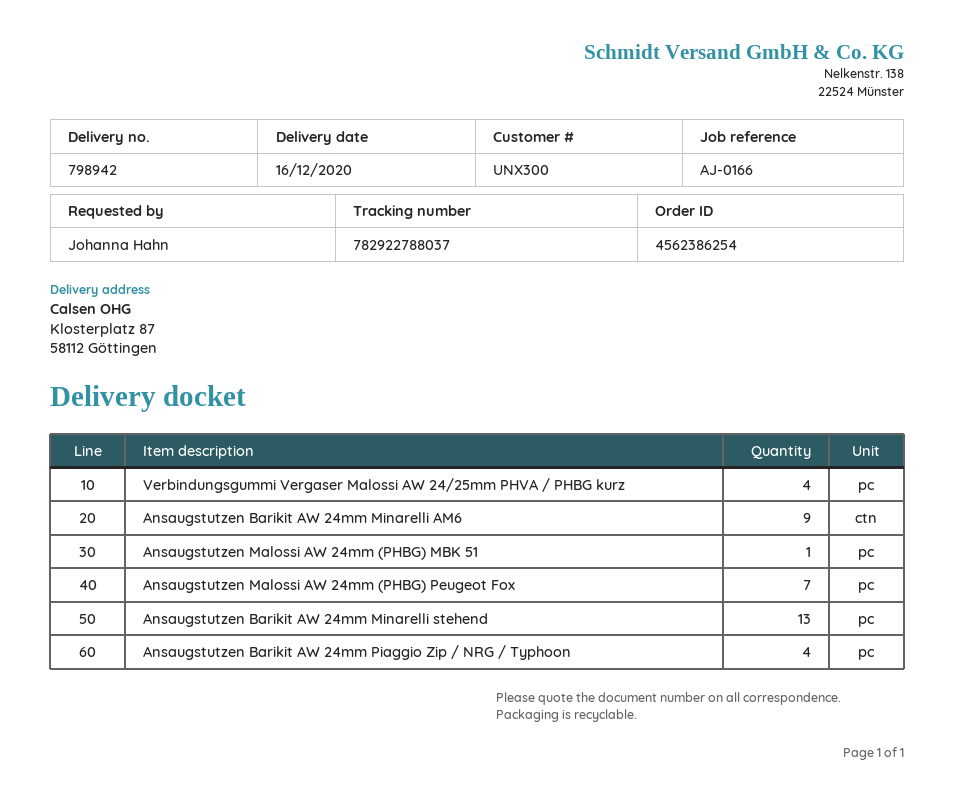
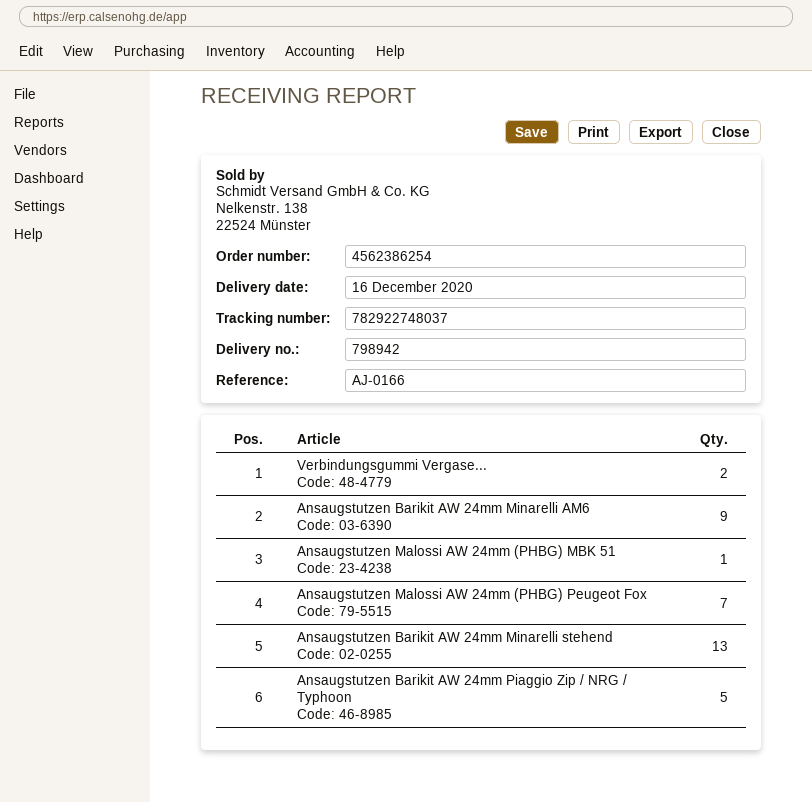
tracking number: 782922788037 -> 782922748037
Verbindungsgummi Vergaser Malossi AW 24/25mm PHVA / PHBG kurz: 4 -> 2
Ansaugstutzen Barikit AW 24mm Piaggio Zip / NRG / Typhoon: 4 -> 5

